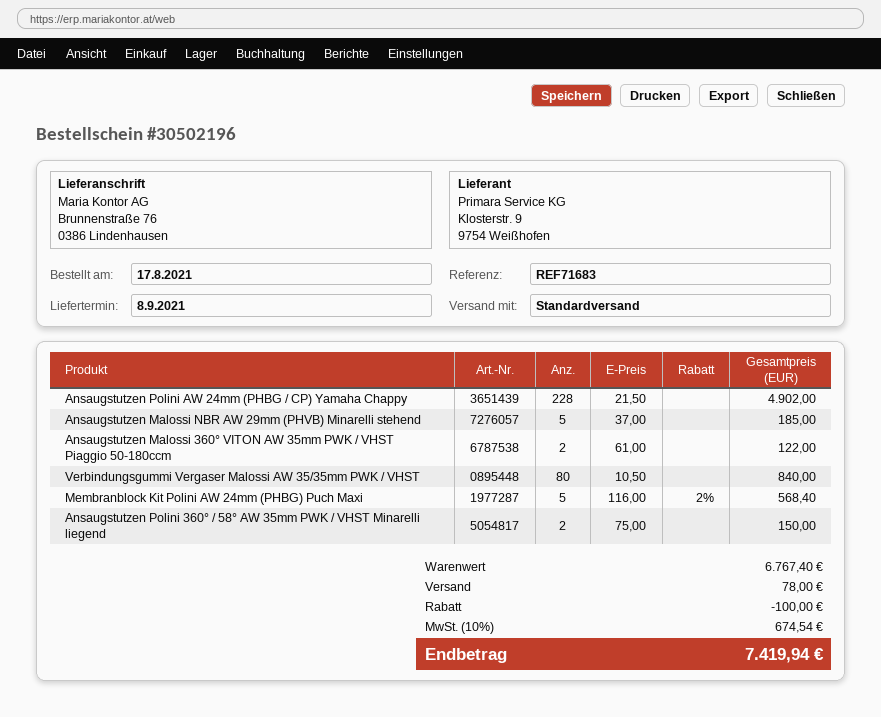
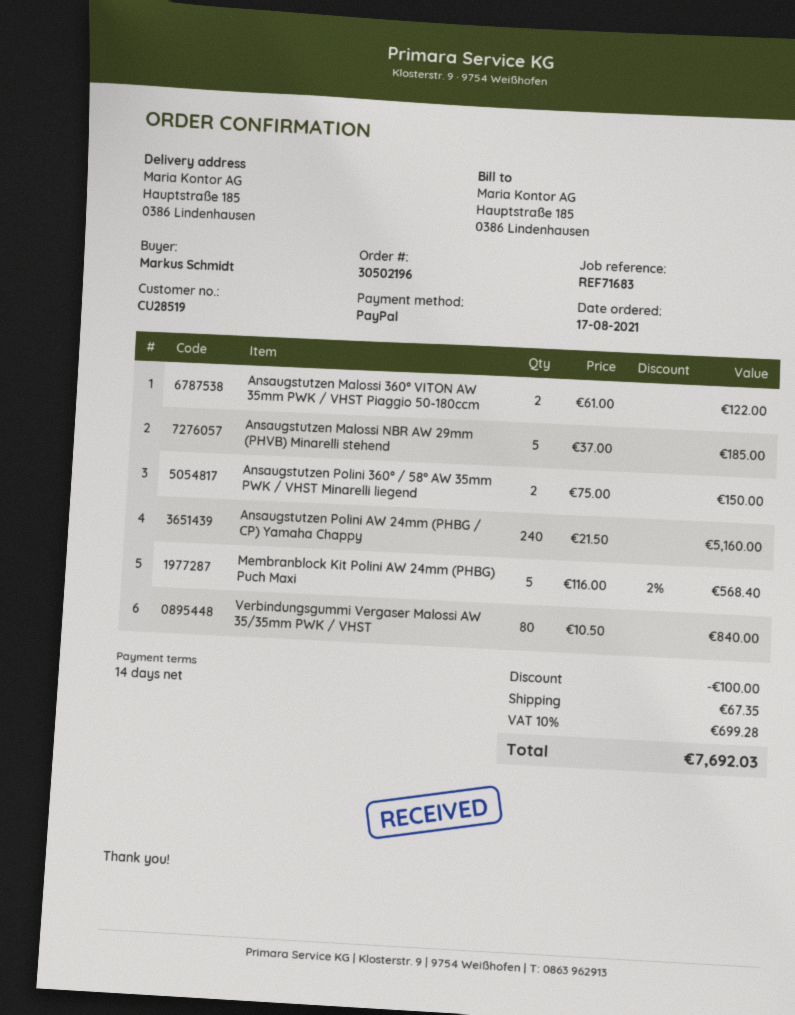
ship to: Brunnenstraße 76, 0386 Lindenhausen -> Hauptstraße 185, 0386 Lindenhausen
Ansaugstutzen Polini AW 24mm (PHBG / CP) Yamaha Chappy: 228 x 21.50 = 4902.00 -> 240 x 21.50 = 5160.00
shipping: 78.00 -> 67.35
tax: 10% = 674.54 -> 10% = 699.28
total: 7419.94 -> 7692.03

